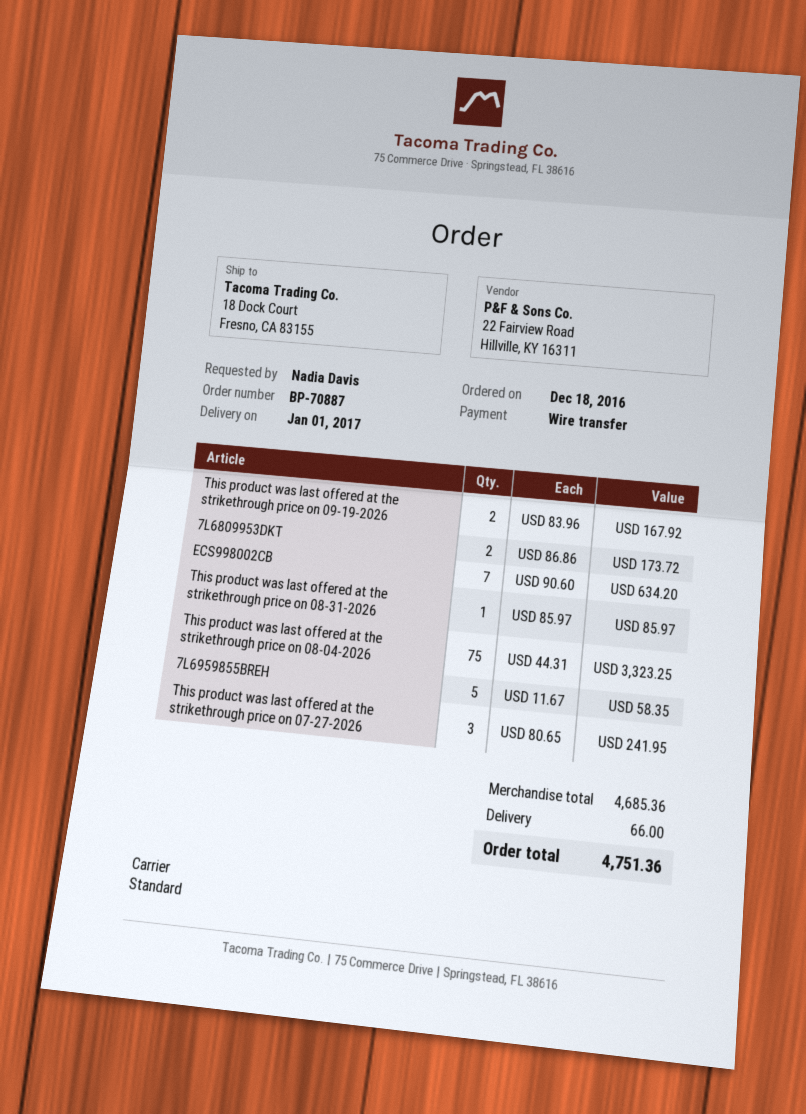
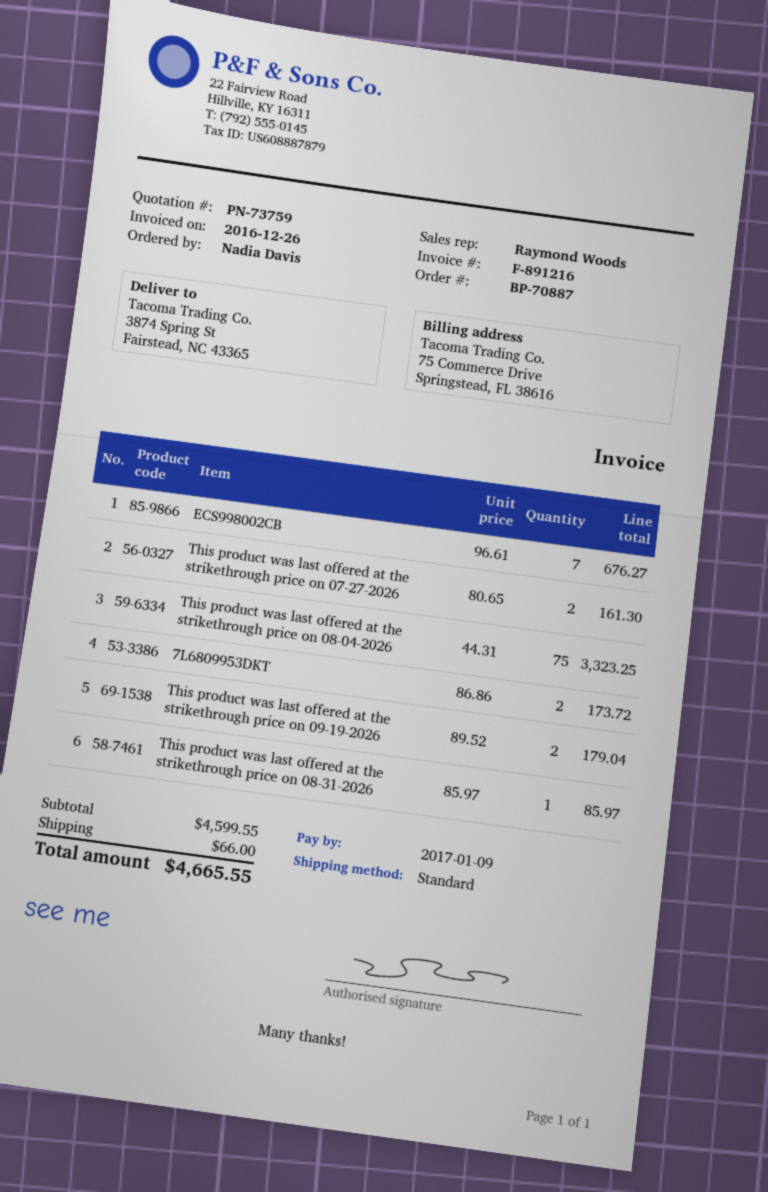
ship to: 18 Dock Court, Fresno, CA 83155 -> 3874 Spring St, Fairstead, NC 43365
This product was last offered at the strikethrough price on 09-19-2026: 2 x 83.96 = 167.92 -> 2 x 89.52 = 179.04
ECS998002CB: 7 x 90.60 = 634.20 -> 7 x 96.61 = 676.27
7L6959855BREH: 5 x 11.67 = 58.35 -> none
This product was last offered at the strikethrough price on 07-27-2026: 3 x 80.65 = 241.95 -> 2 x 80.65 = 161.30
subtotal: 4685.36 -> 4599.55
total: 4751.36 -> 4665.55

